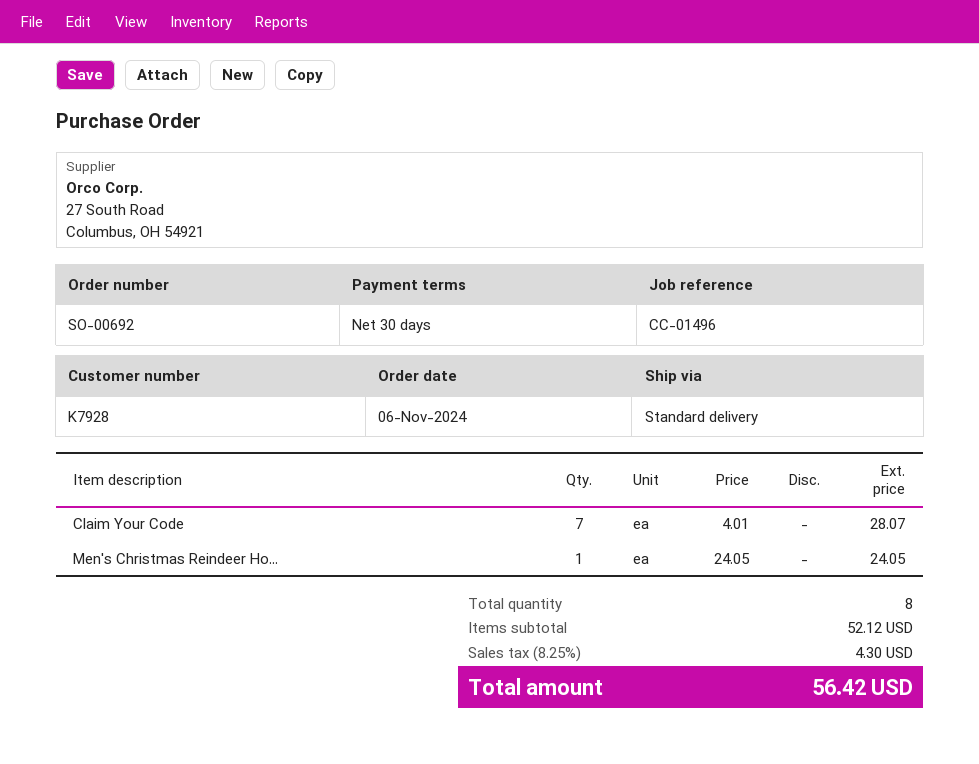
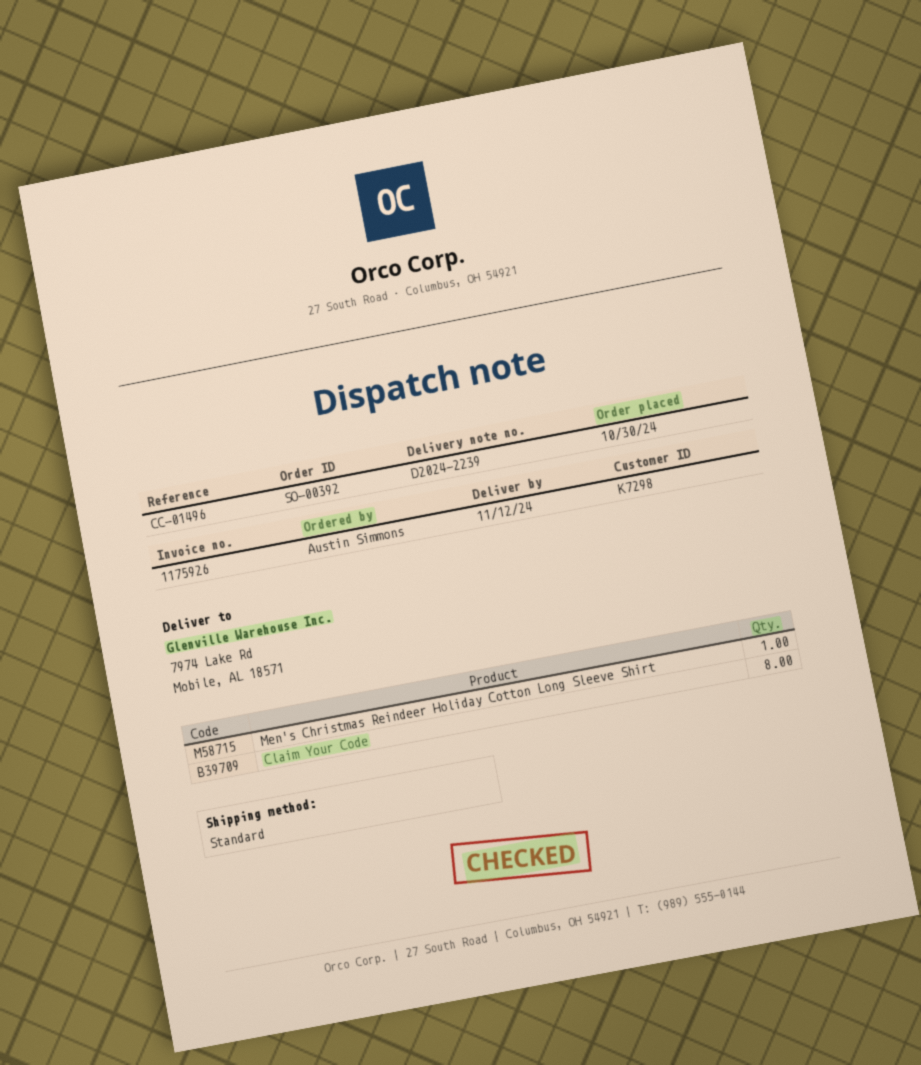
order number: SO-00692 -> SO-00392
order date: 2024-11-06 -> 2024-10-30
customer number: K7928 -> K7298
Claim Your Code: 7 -> 8

